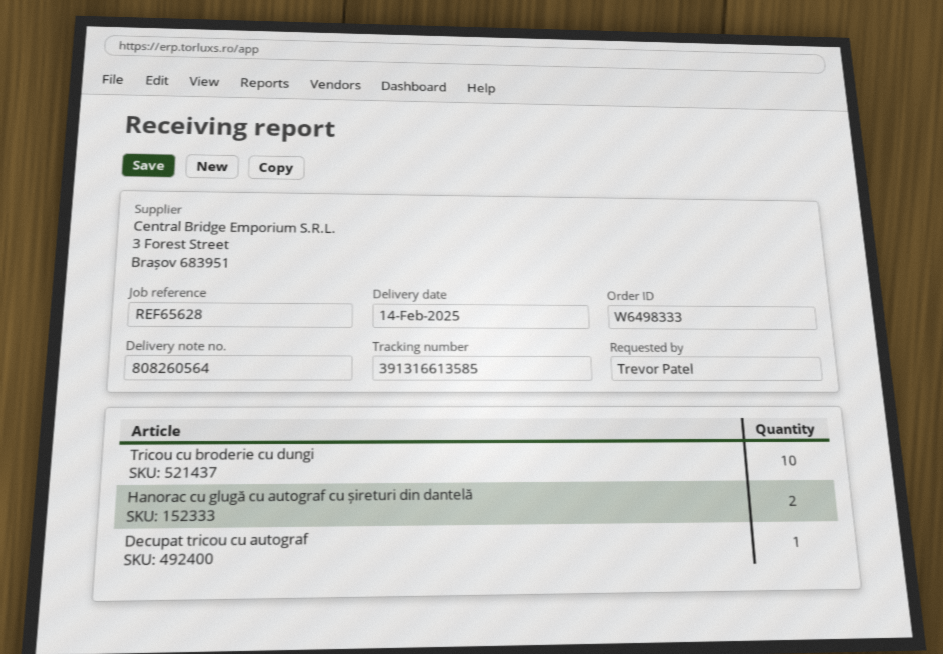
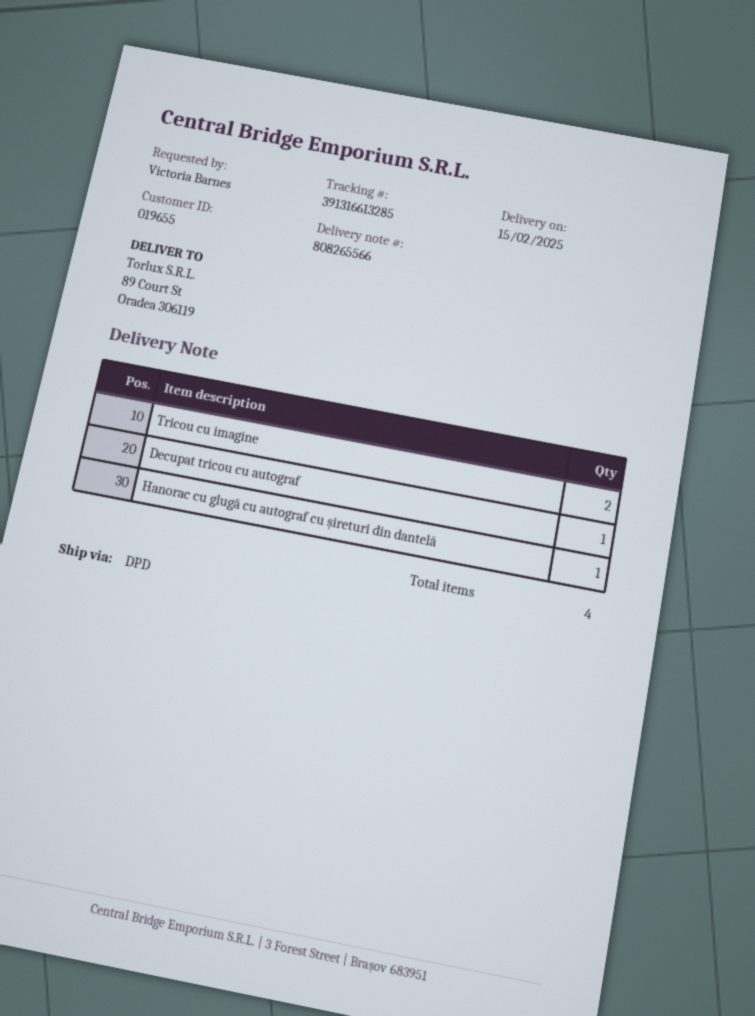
delivery note number: 808260564 -> 808265566
delivery date: 2025-02-14 -> 2025-02-15
ordered by: Trevor Patel -> Victoria Barnes
tracking number: 391316613585 -> 391316613285
Tricou cu broderie cu dungi: 10 -> none
Hanorac cu glugă cu autograf cu șireturi din dantelă: 2 -> 1
Tricou cu imagine: none -> 2

